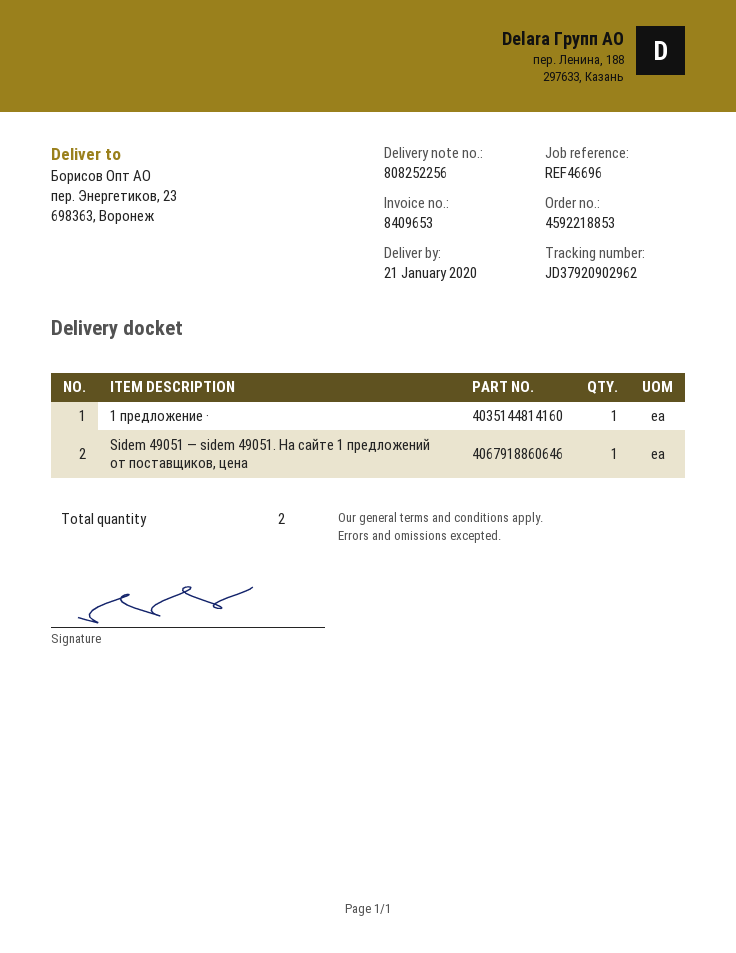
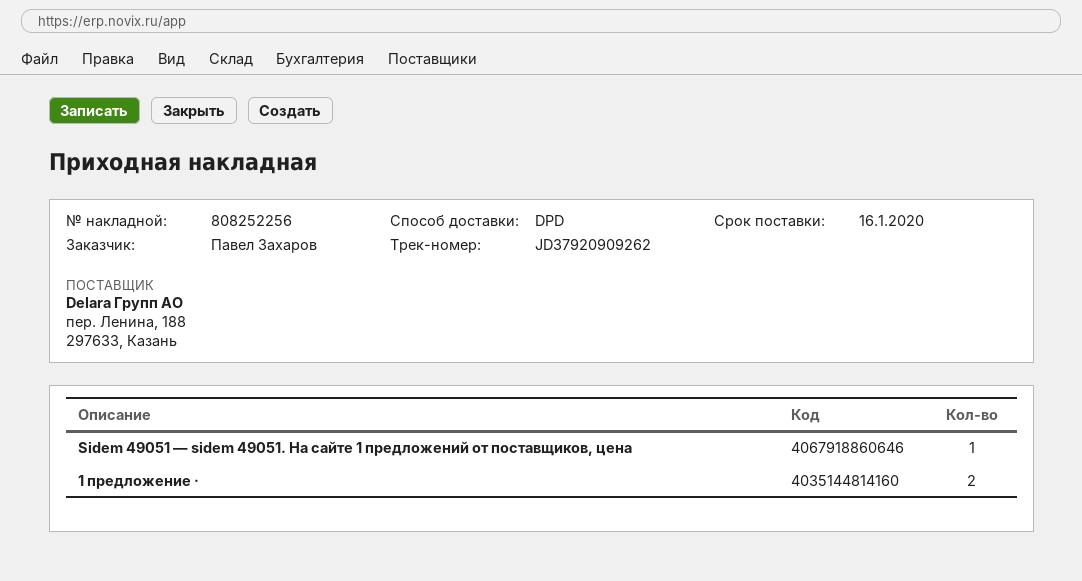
delivery date: 2020-01-21 -> 2020-01-16
tracking number: JD37920902962 -> JD37920909262
1 предложение ·: 1 -> 2

